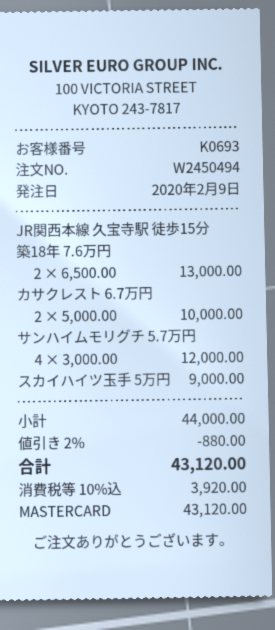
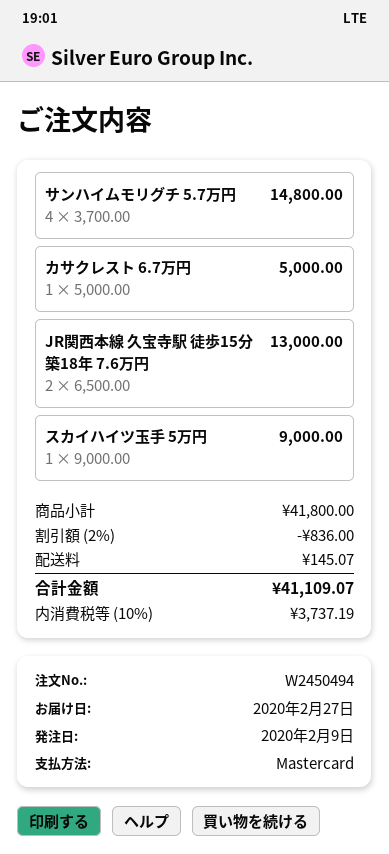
カサクレスト 6.7万円: 2 x 5000.00 = 10000.00 -> 1 x 5000.00 = 5000.00
サンハイムモリグチ 5.7万円: 4 x 3000.00 = 12000.00 -> 4 x 3700.00 = 14800.00
subtotal: 44000.00 -> 41800.00
discount: 2% = 880.00 -> 2% = 836.00
shipping: none -> 145.07
tax: 10% = 3920.00 -> 10% = 3737.19
total: 43120.00 -> 41109.07

